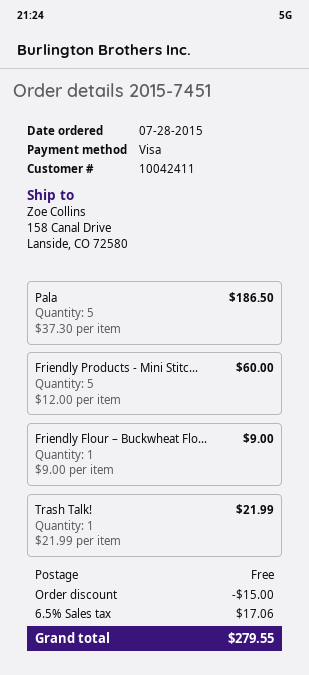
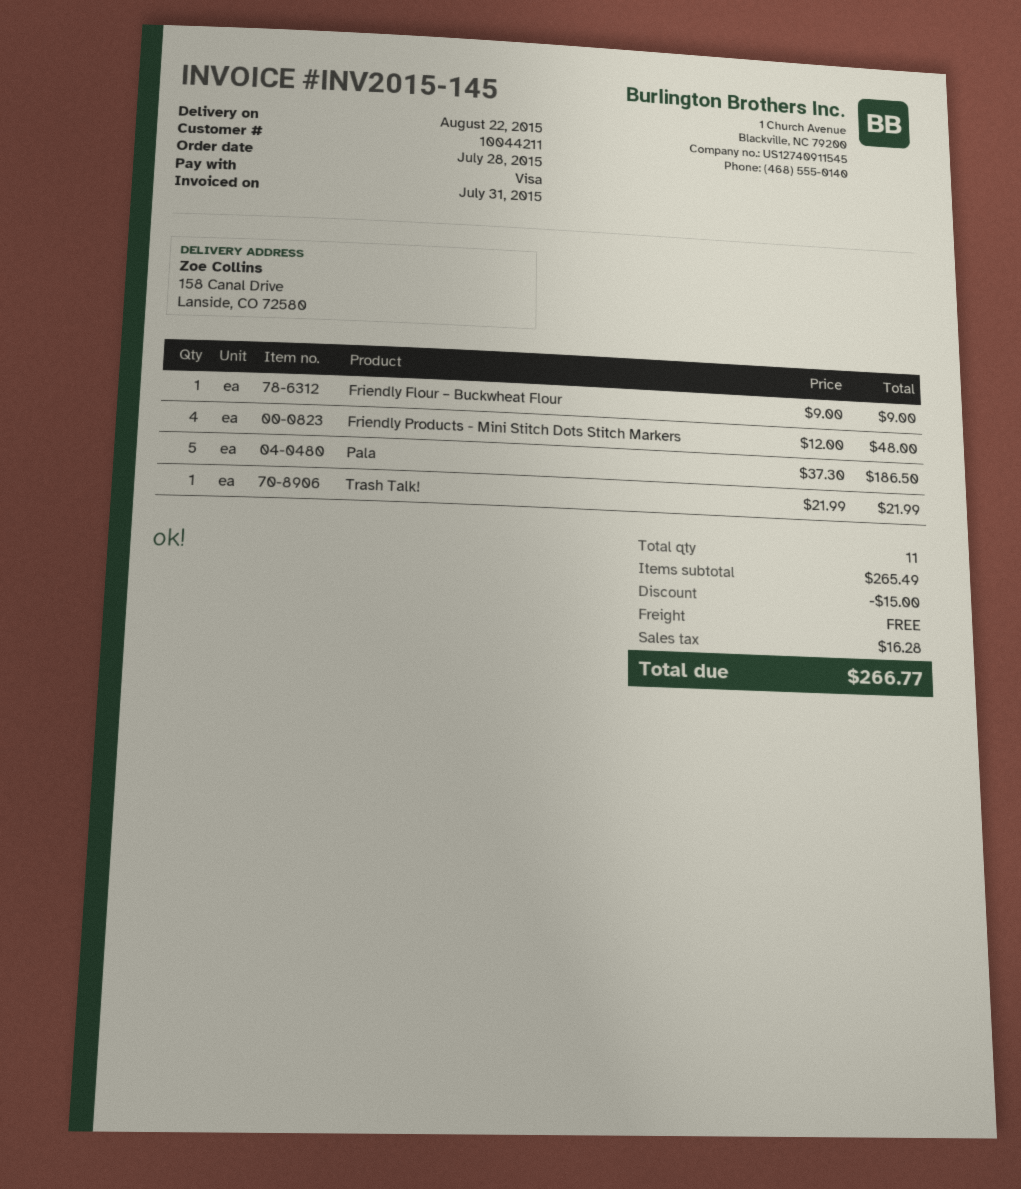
customer number: 10042411 -> 10044211
Friendly Products - Mini Stitc...: 5 x 12.00 = 60.00 -> 4 x 12.00 = 48.00
tax: 17.06 -> 16.28
total: 279.55 -> 266.77

